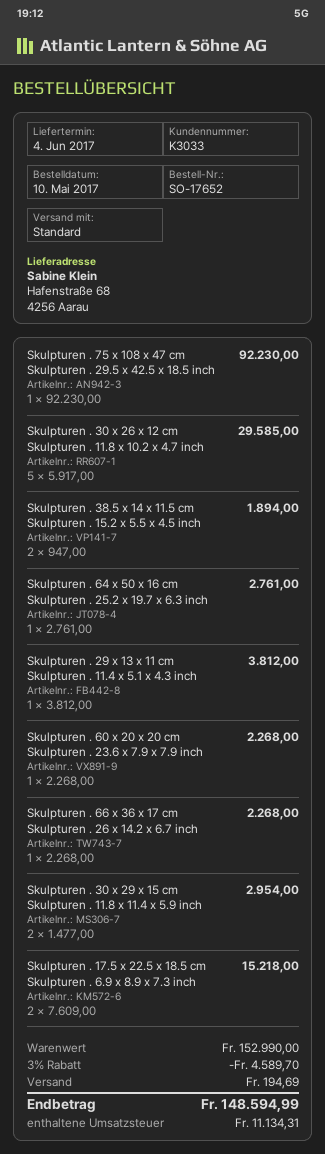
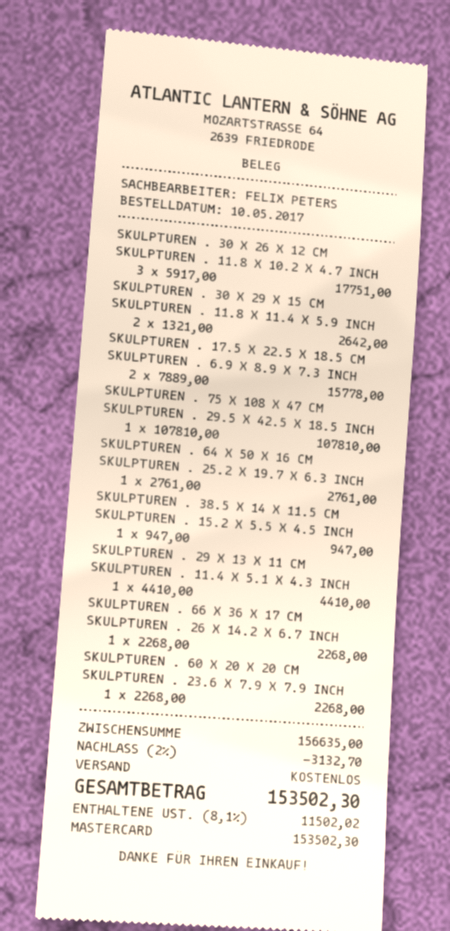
Skulpturen . 75 x 108 x 47 cm Skulpturen . 29.5 x 42.5 x 18.5 inch: 1 x 92230.00 = 92230.00 -> 1 x 107810.00 = 107810.00
Skulpturen . 30 x 26 x 12 cm Skulpturen . 11.8 x 10.2 x 4.7 inch: 5 x 5917.00 = 29585.00 -> 3 x 5917.00 = 17751.00
Skulpturen . 38.5 x 14 x 11.5 cm Skulpturen . 15.2 x 5.5 x 4.5 inch: 2 x 947.00 = 1894.00 -> 1 x 947.00 = 947.00
Skulpturen . 29 x 13 x 11 cm Skulpturen . 11.4 x 5.1 x 4.3 inch: 1 x 3812.00 = 3812.00 -> 1 x 4410.00 = 4410.00
Skulpturen . 30 x 29 x 15 cm Skulpturen . 11.8 x 11.4 x 5.9 inch: 2 x 1477.00 = 2954.00 -> 2 x 1321.00 = 2642.00
Skulpturen . 17.5 x 22.5 x 18.5 cm Skulpturen . 6.9 x 8.9 x 7.3 inch: 2 x 7609.00 = 15218.00 -> 2 x 7889.00 = 15778.00
subtotal: 152990.00 -> 156635.00
discount: 3% = 4589.70 -> 2% = 3132.70
shipping: 194.69 -> 0.00
tax: 11134.31 -> 11502.02
total: 148594.99 -> 153502.30

